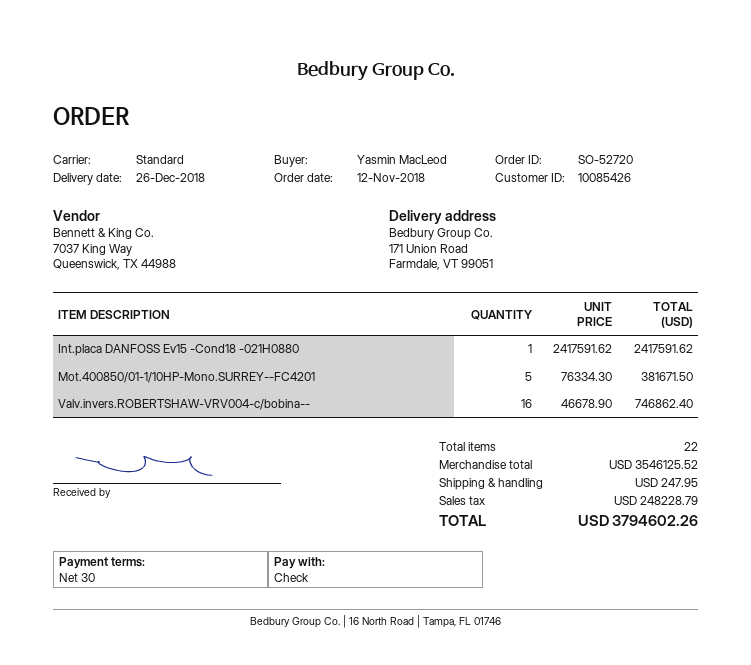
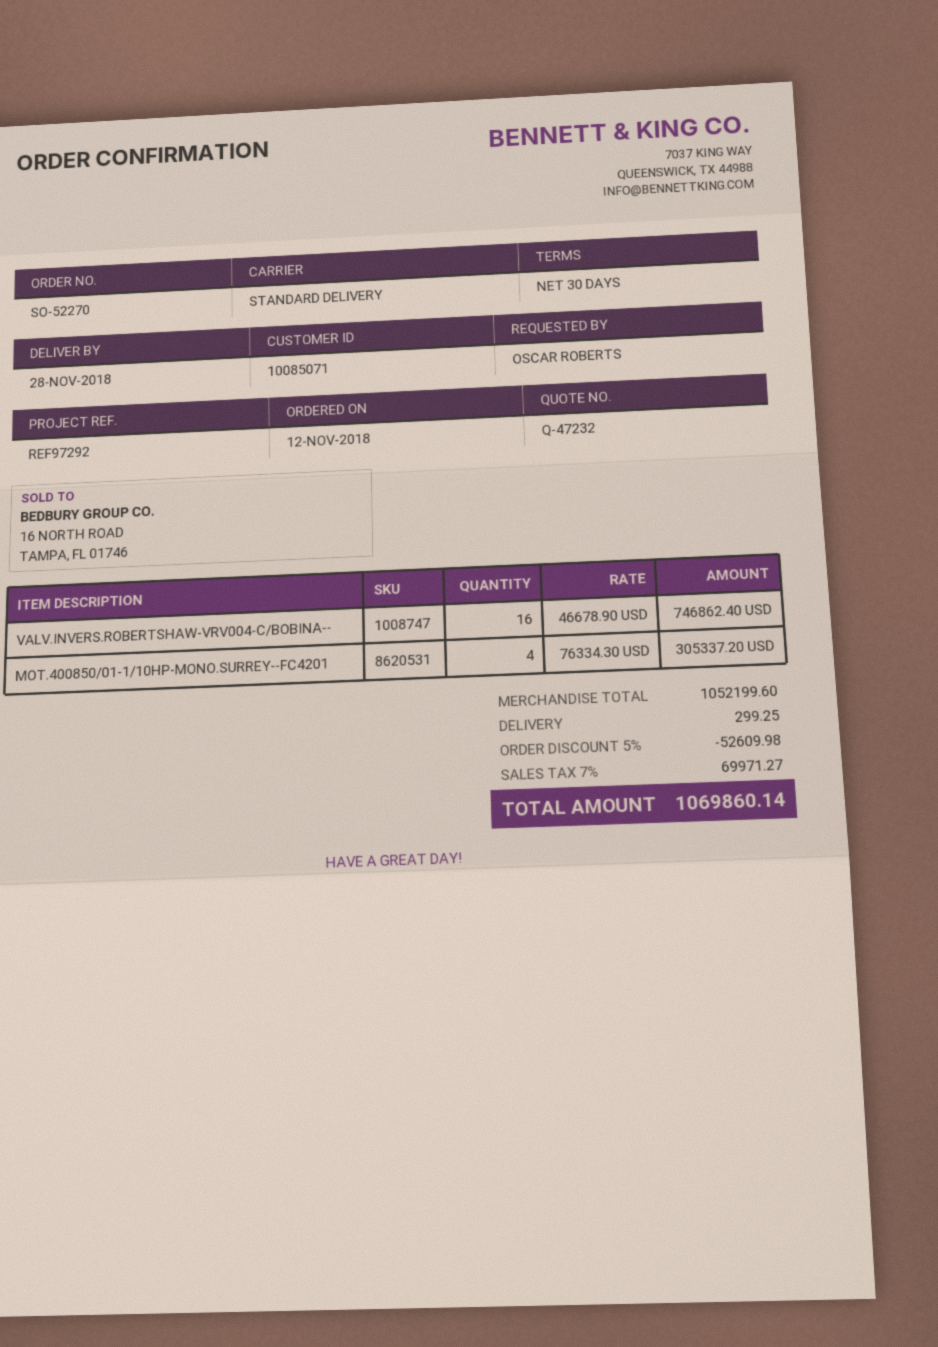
order number: SO-52720 -> SO-52270
delivery date: 2018-12-26 -> 2018-11-28
customer number: 10085426 -> 10085071
ordered by: Yasmin MacLeod -> OSCAR ROBERTS
Int.placa DANFOSS Ev15 -Cond18 -021H0880: 1 x 2417591.62 = 2417591.62 -> none
Mot.400850/01-1/10HP-Mono.SURREY--FC4201: 5 x 76334.30 = 381671.50 -> 4 x 76334.30 = 305337.20
subtotal: 3546125.52 -> 1052199.60
discount: none -> 5% = 52609.98
shipping: 247.95 -> 299.25
tax: 248228.79 -> 69971.27
total: 3794602.26 -> 1069860.14

